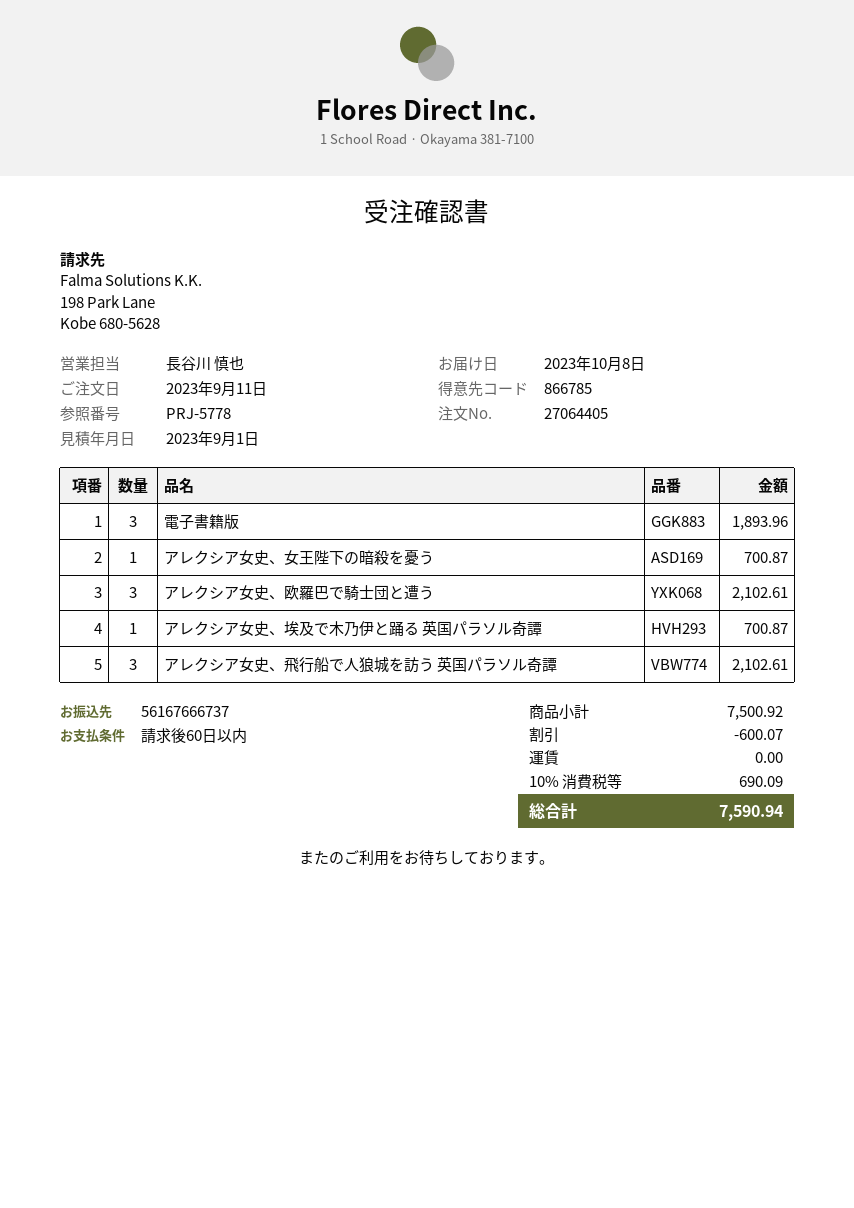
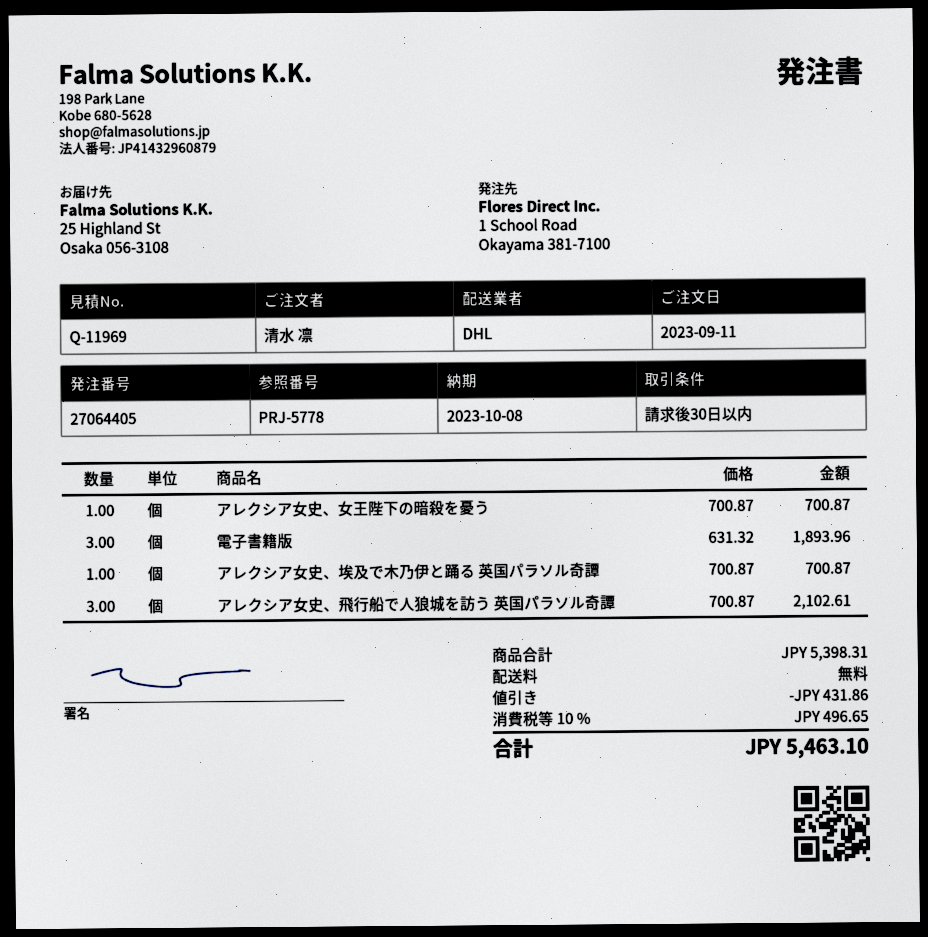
payment terms: 60 days -> 30 days
アレクシア女史、欧羅巴で騎士団と遭う: 3 for 2102.61 -> none
subtotal: 7500.92 -> 5398.31
discount: 600.07 -> 431.86
tax: 10% = 690.09 -> 10% = 496.65
total: 7590.94 -> 5463.10

